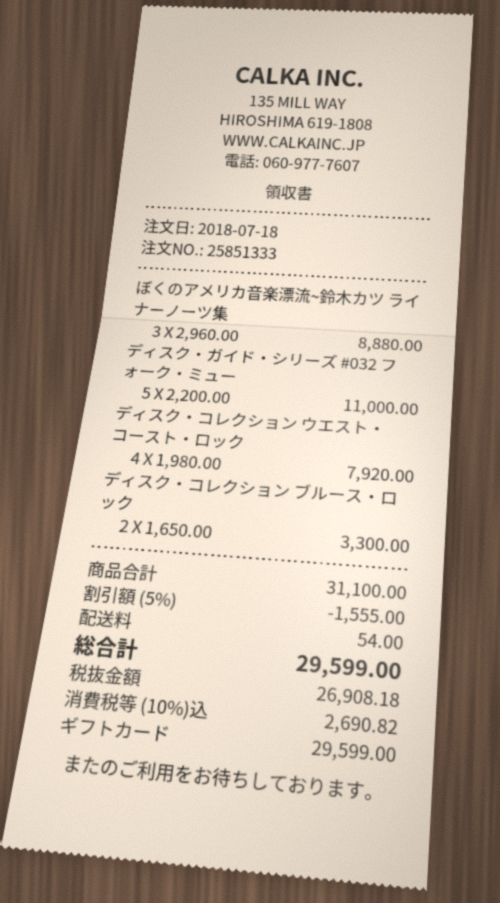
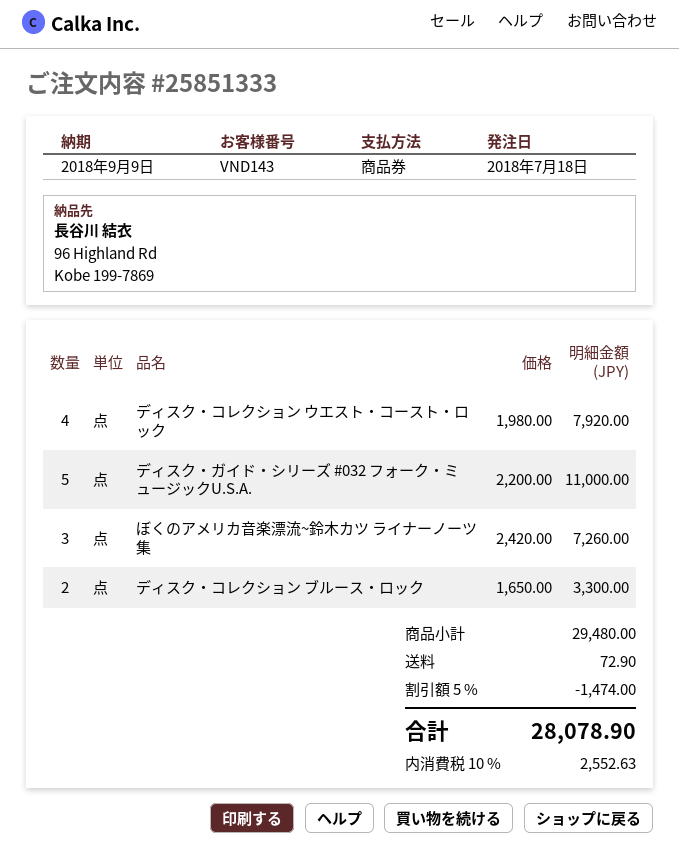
ぼくのアメリカ音楽漂流~鈴木カツ ライナーノーツ集: 3 x 2960.00 = 8880.00 -> 3 x 2420.00 = 7260.00
subtotal: 31100.00 -> 29480.00
discount: 5% = 1555.00 -> 5% = 1474.00
shipping: 54.00 -> 72.90
tax: 10% = 2690.82 -> 10% = 2552.63
total: 29599.00 -> 28078.90

